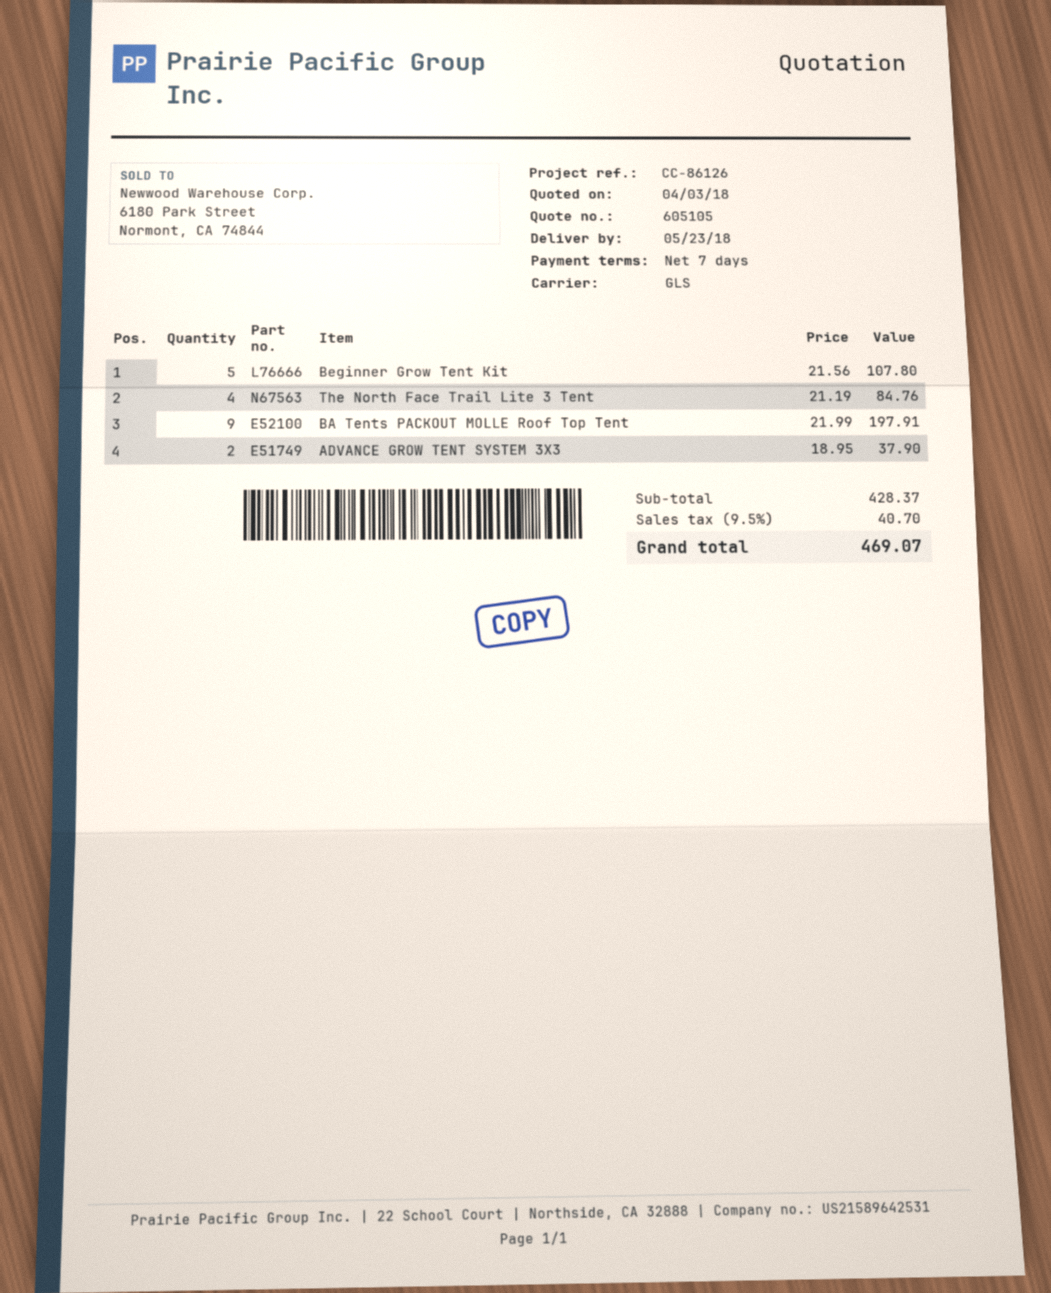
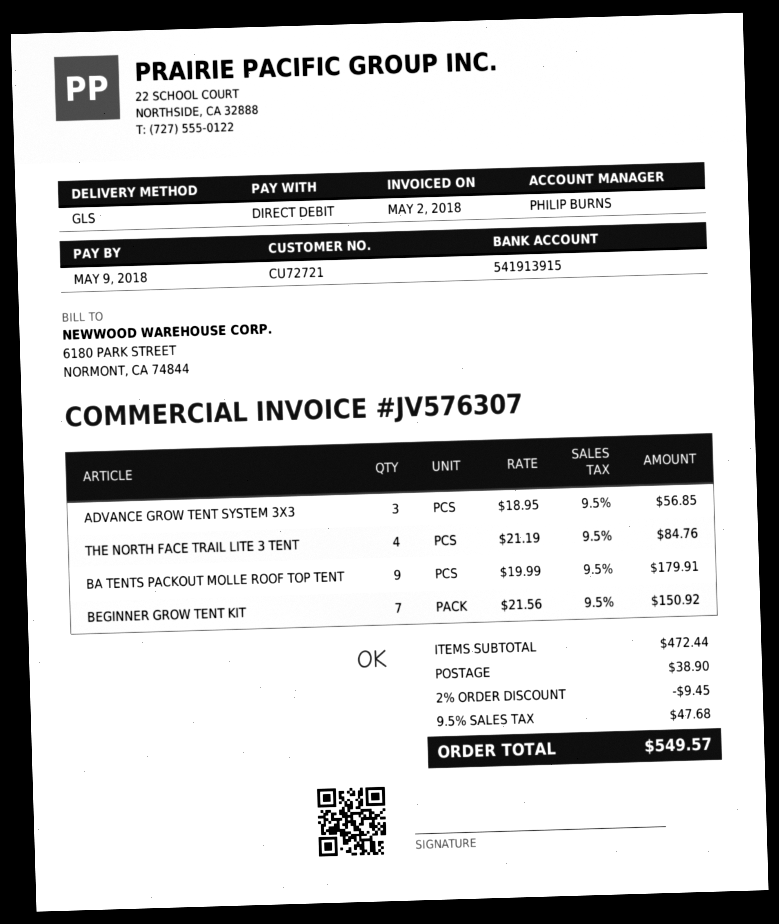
Beginner Grow Tent Kit: 5 x 21.56 = 107.80 -> 7 x 21.56 = 150.92
BA Tents PACKOUT MOLLE Roof Top Tent: 9 x 21.99 = 197.91 -> 9 x 19.99 = 179.91
ADVANCE GROW TENT SYSTEM 3X3: 2 x 18.95 = 37.90 -> 3 x 18.95 = 56.85
subtotal: 428.37 -> 472.44
discount: none -> 2% = 9.45
shipping: none -> 38.90
tax: 9.5% = 40.70 -> 9.5% = 47.68
total: 469.07 -> 549.57

